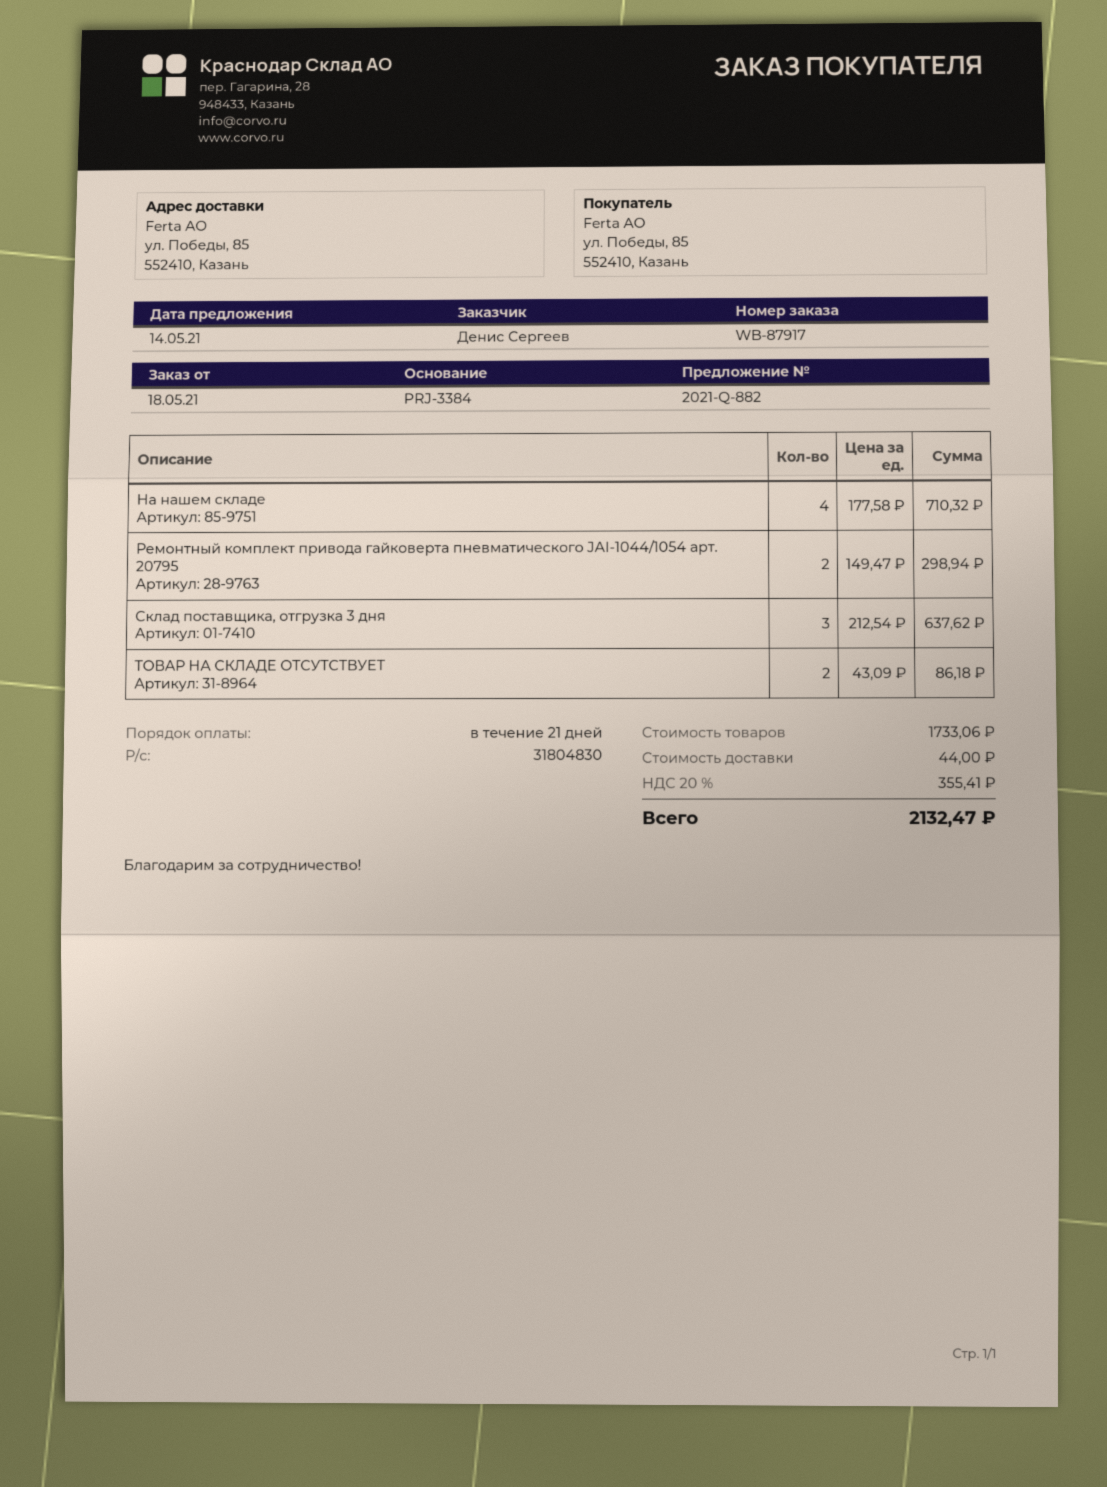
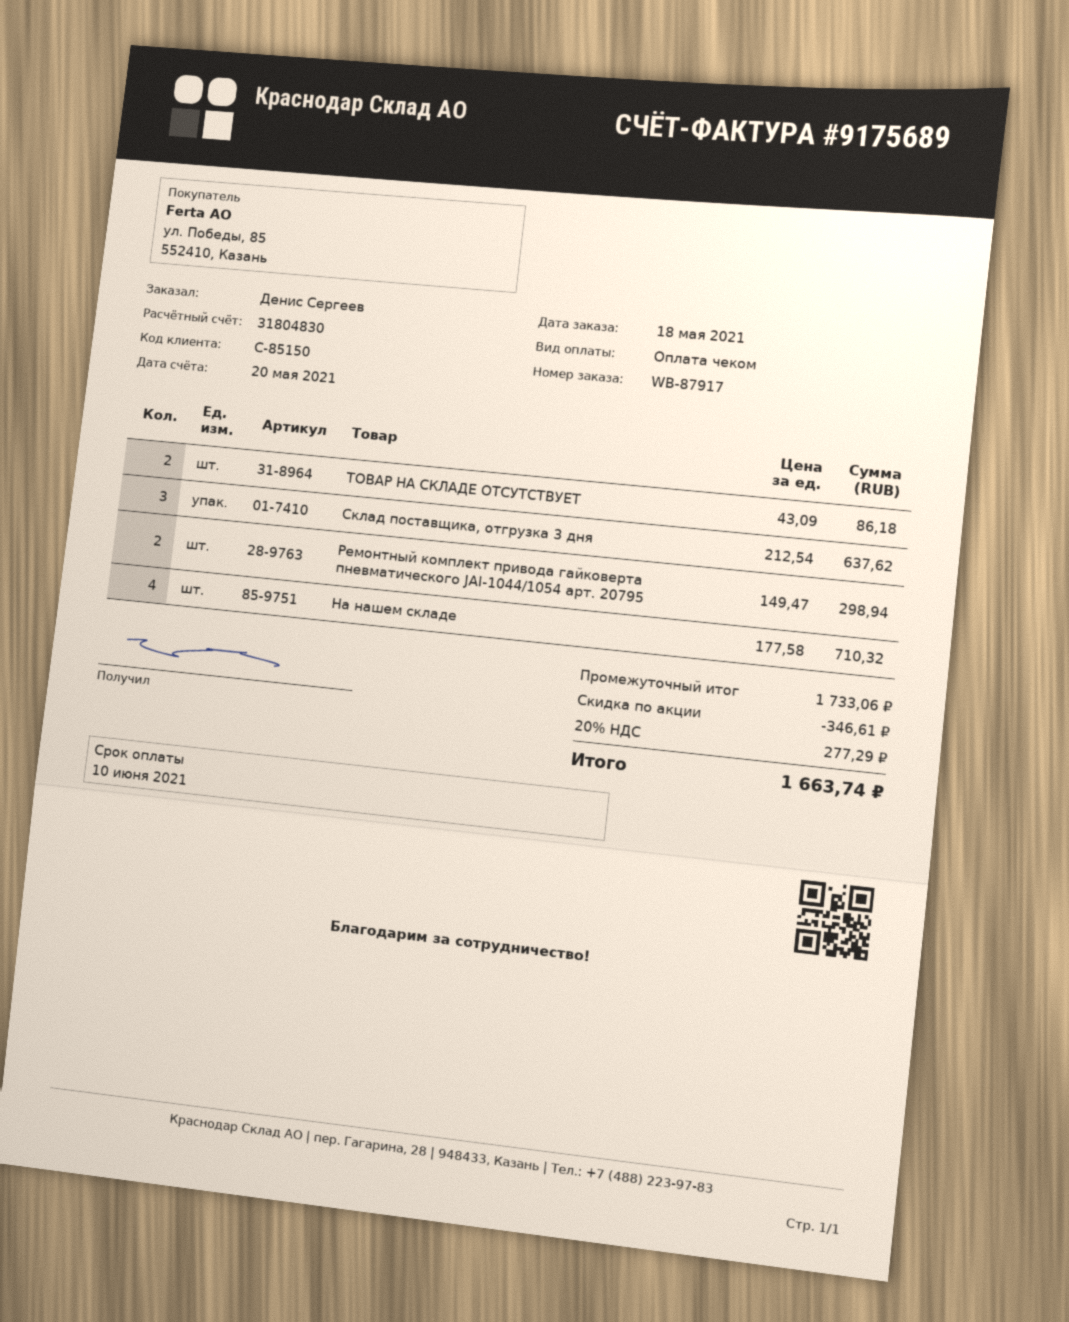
discount: none -> 346.61
shipping: 44.00 -> none
tax: 20% = 355.41 -> 20% = 277.29
total: 2132.47 -> 1663.74

